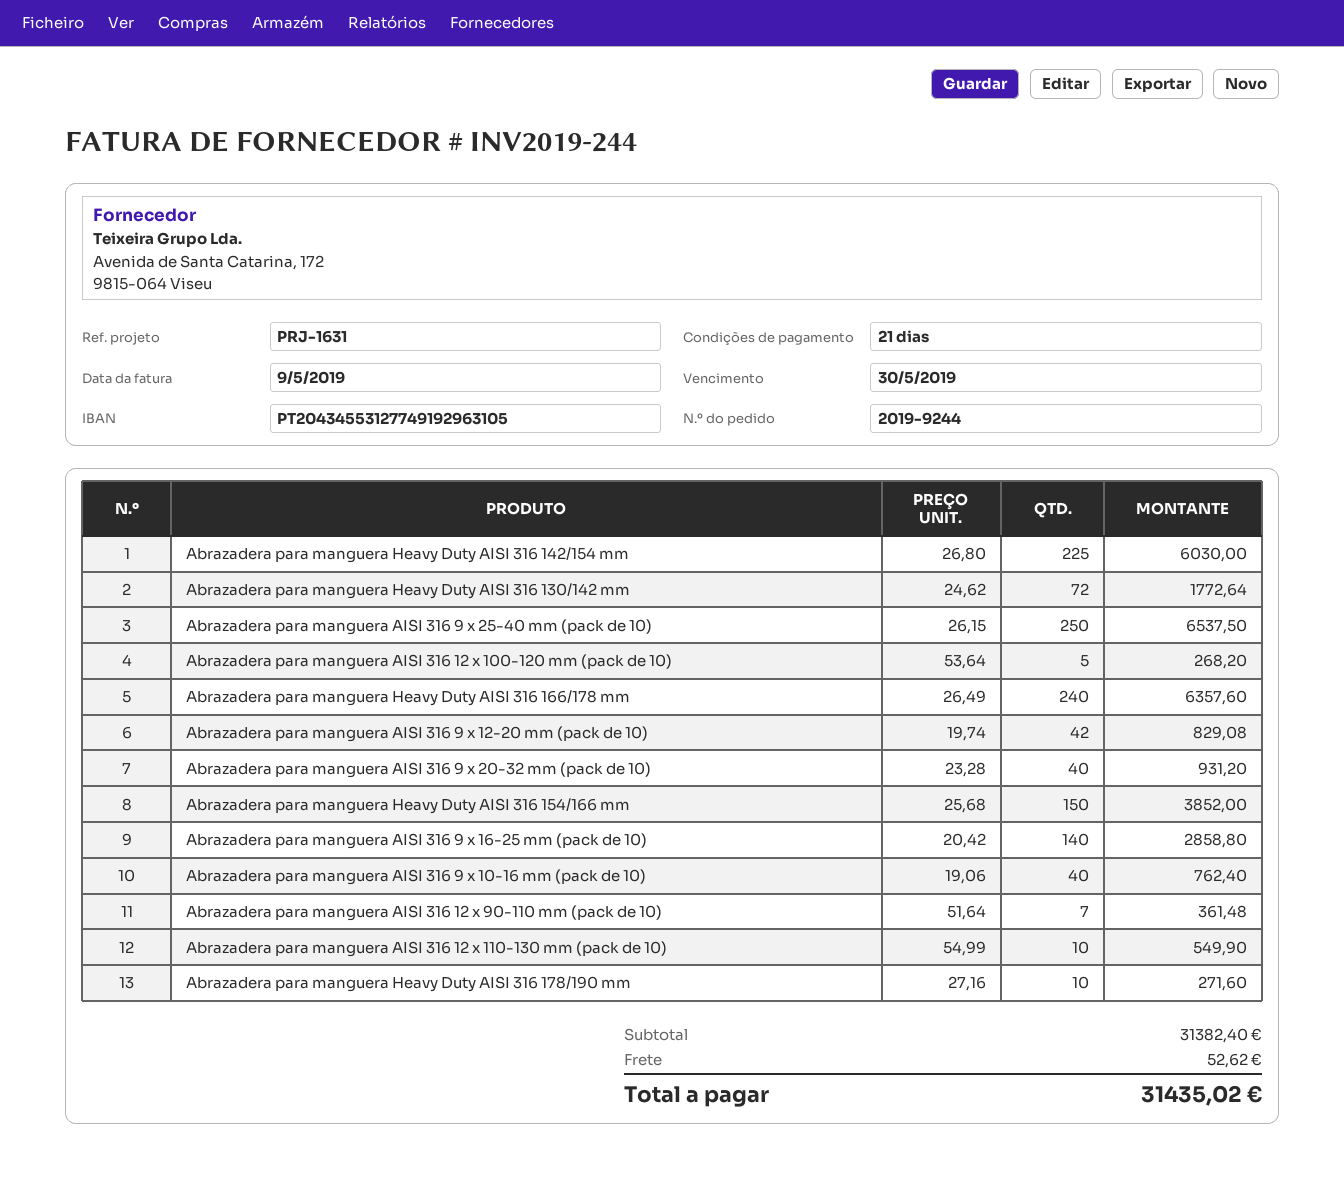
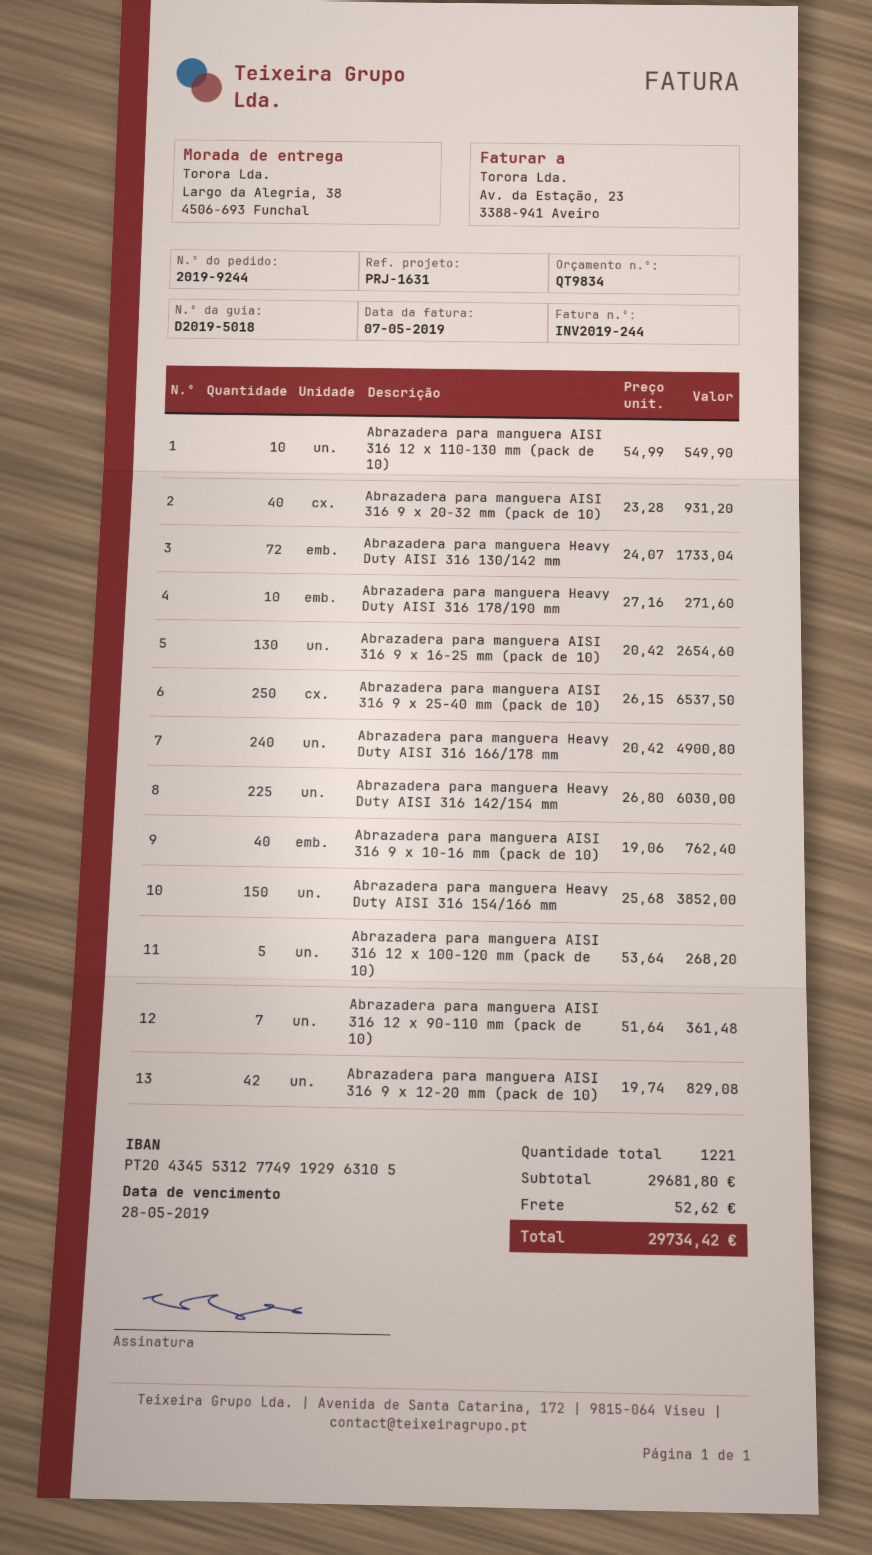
invoice date: 2019-05-09 -> 2019-05-07
due date: 2019-05-30 -> 2019-05-28
Abrazadera para manguera Heavy Duty AISI 316 130/142 mm: 72 x 24.62 = 1772.64 -> 72 x 24.07 = 1733.04
Abrazadera para manguera Heavy Duty AISI 316 166/178 mm: 240 x 26.49 = 6357.60 -> 240 x 20.42 = 4900.80
Abrazadera para manguera AISI 316 9 x 16-25 mm (pack de 10): 140 x 20.42 = 2858.80 -> 130 x 20.42 = 2654.60
subtotal: 31382.40 -> 29681.80
total: 31435.02 -> 29734.42

